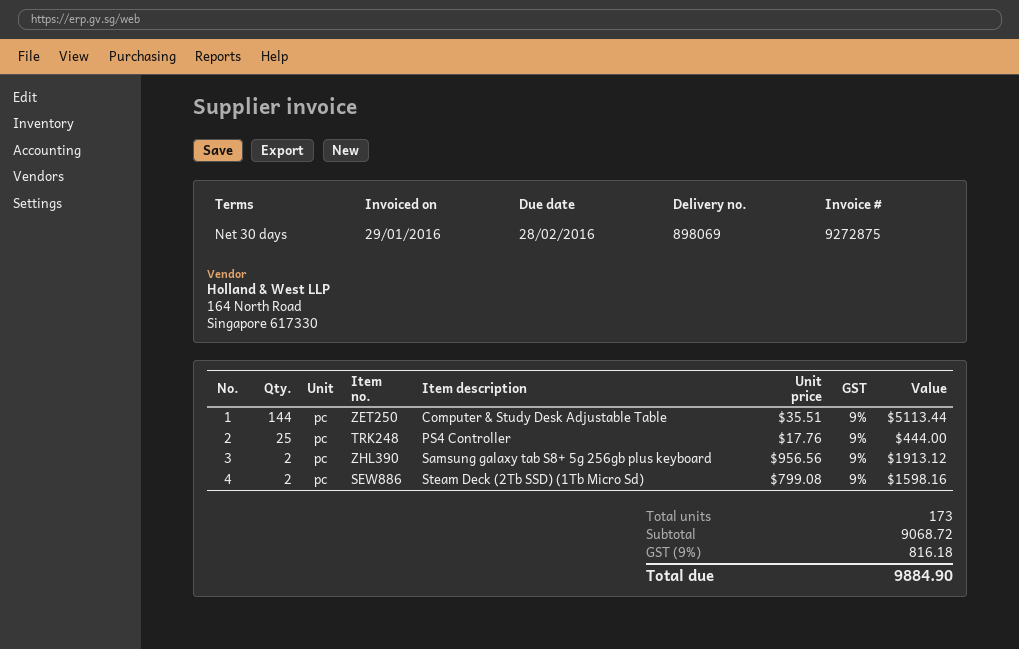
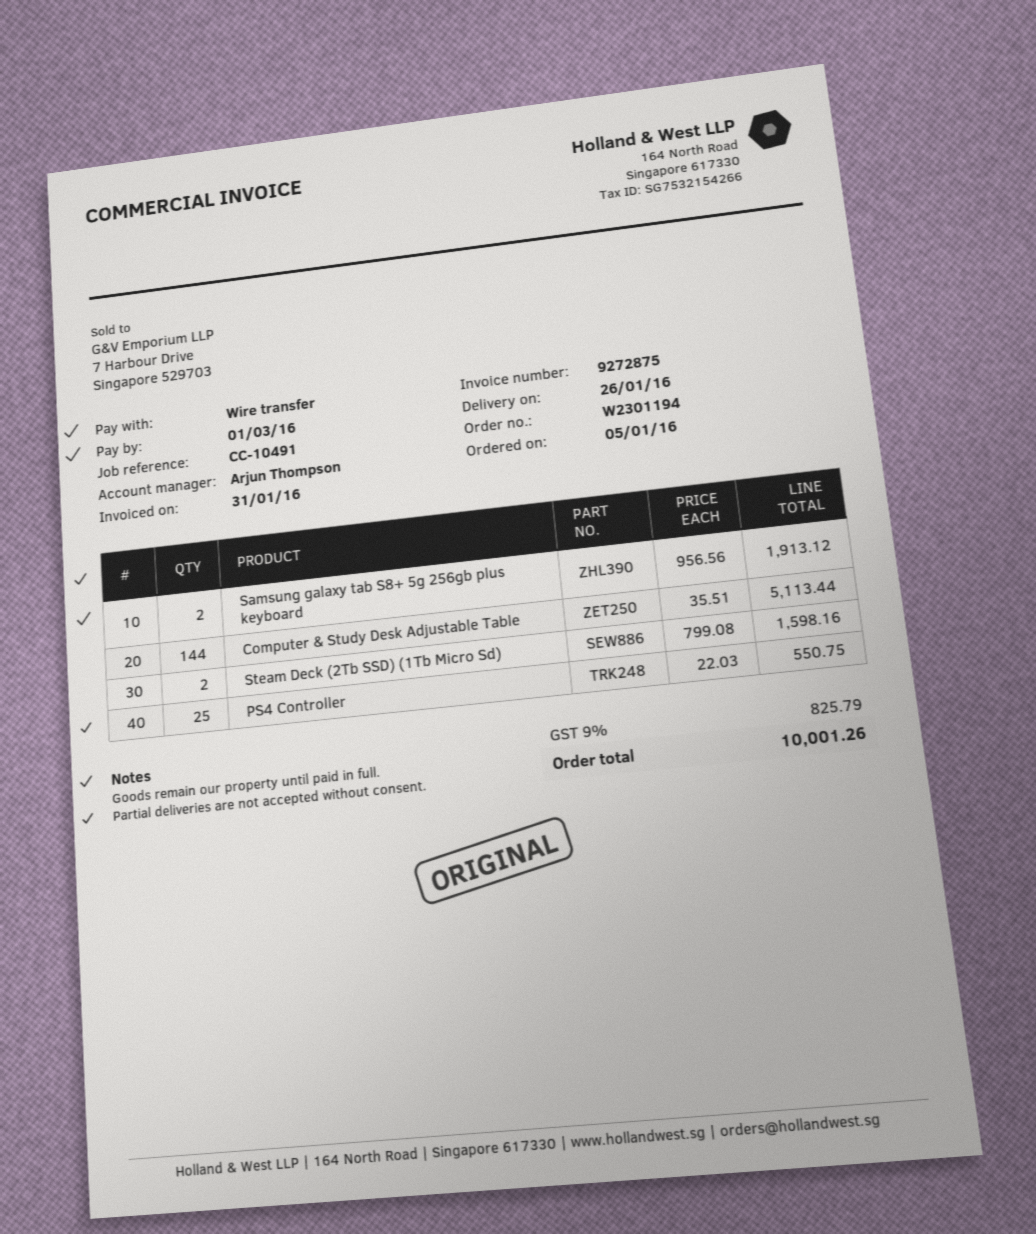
invoice date: 2016-01-29 -> 2016-01-31
due date: 2016-02-28 -> 2016-03-01
PS4 Controller: 25 x 17.76 = 444.00 -> 25 x 22.03 = 550.75
tax: 9% = 816.18 -> 9% = 825.79
total: 9884.90 -> 10001.26

